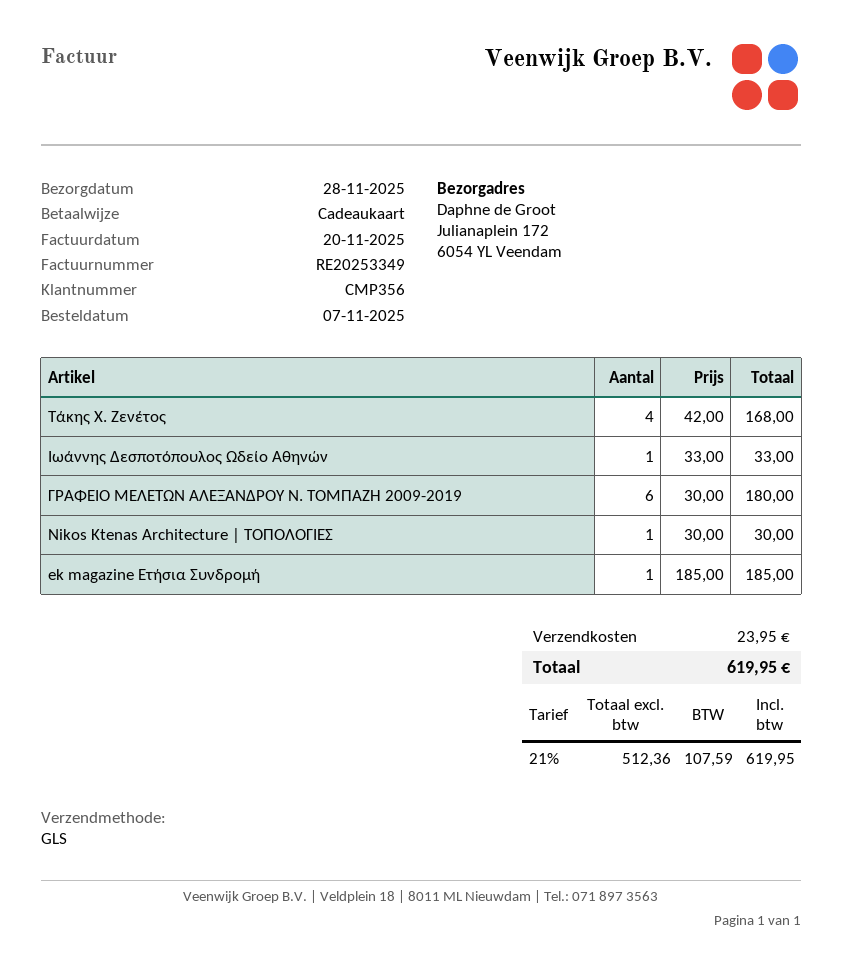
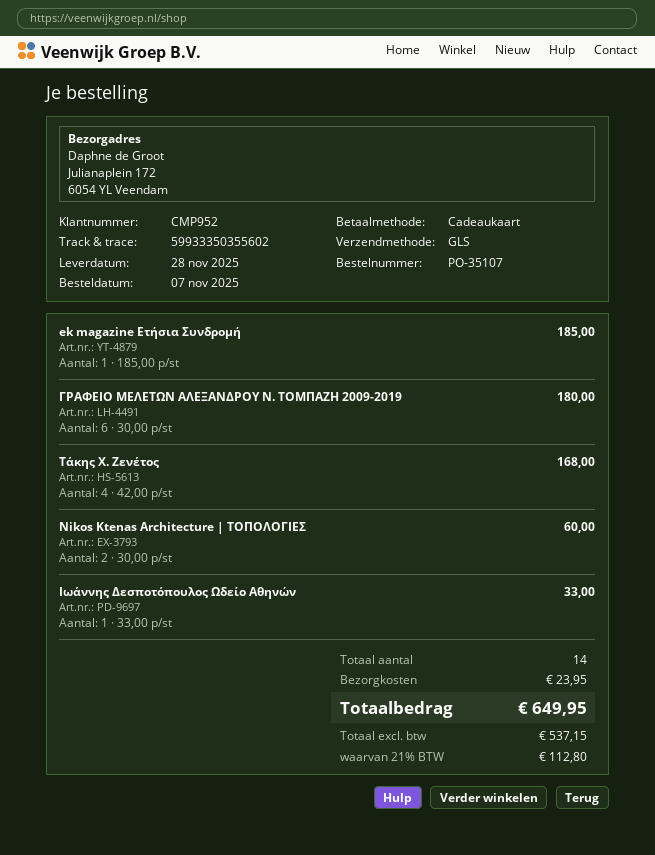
customer number: CMP356 -> CMP952
Nikos Ktenas Architecture | ΤΟΠΟΛΟΓΙΕΣ: 1 x 30.00 = 30.00 -> 2 x 30.00 = 60.00
net: 512.36 -> 537.15
tax: 21% = 107.59 -> 21% = 112.80
total: 619.95 -> 649.95

